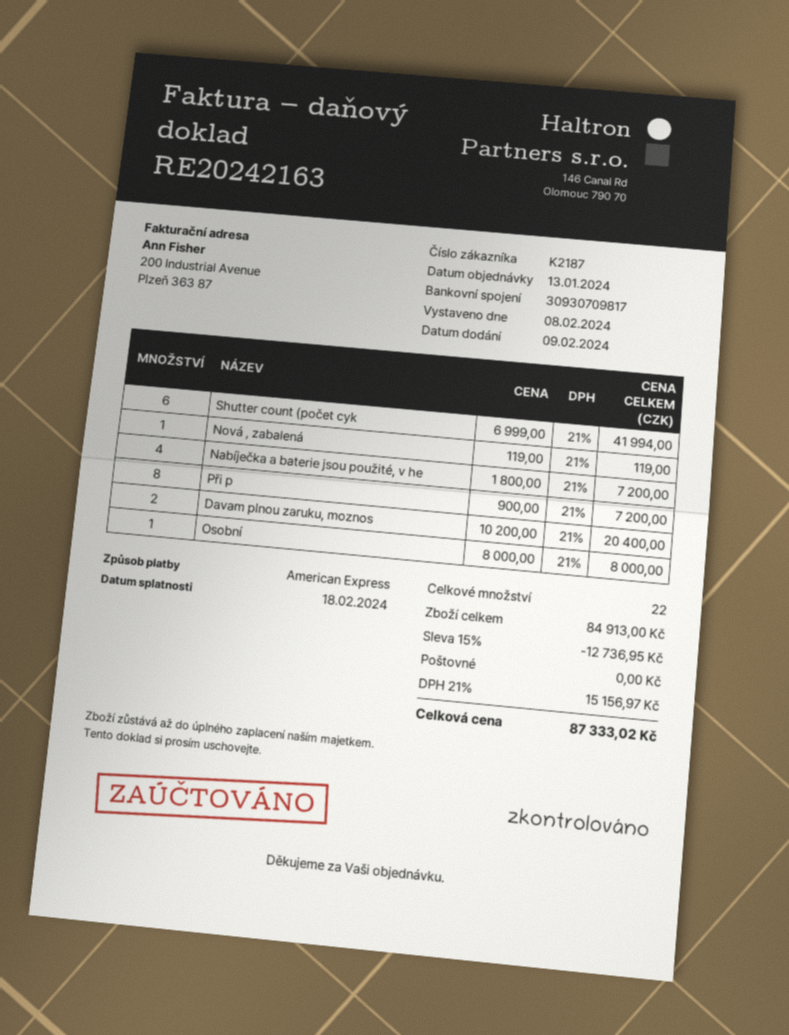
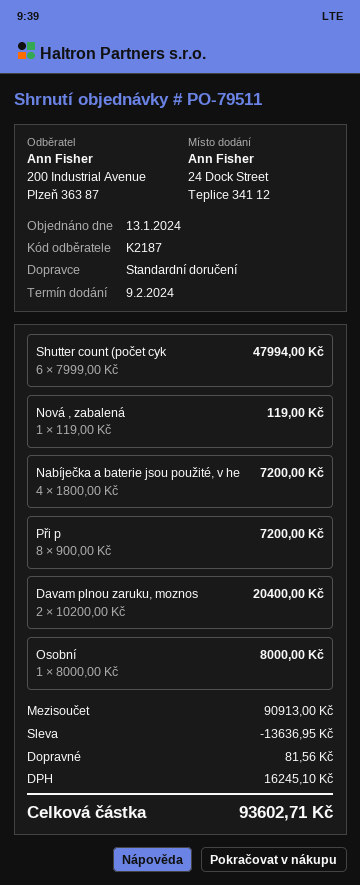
Shutter count (počet cyk: 6 x 6999.00 = 41994.00 -> 6 x 7999.00 = 47994.00
subtotal: 84913.00 -> 90913.00
discount: 12736.95 -> 13636.95
shipping: 0.00 -> 81.56
tax: 15156.97 -> 16245.10
total: 87333.02 -> 93602.71

